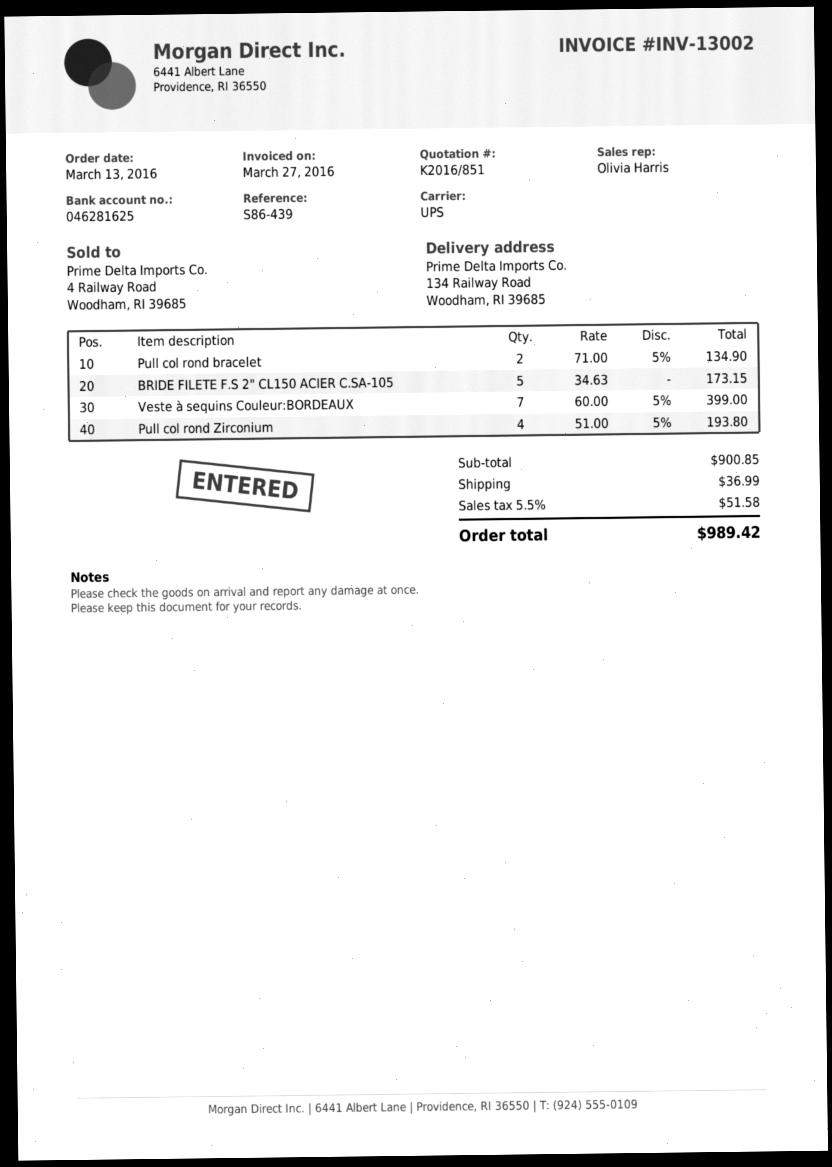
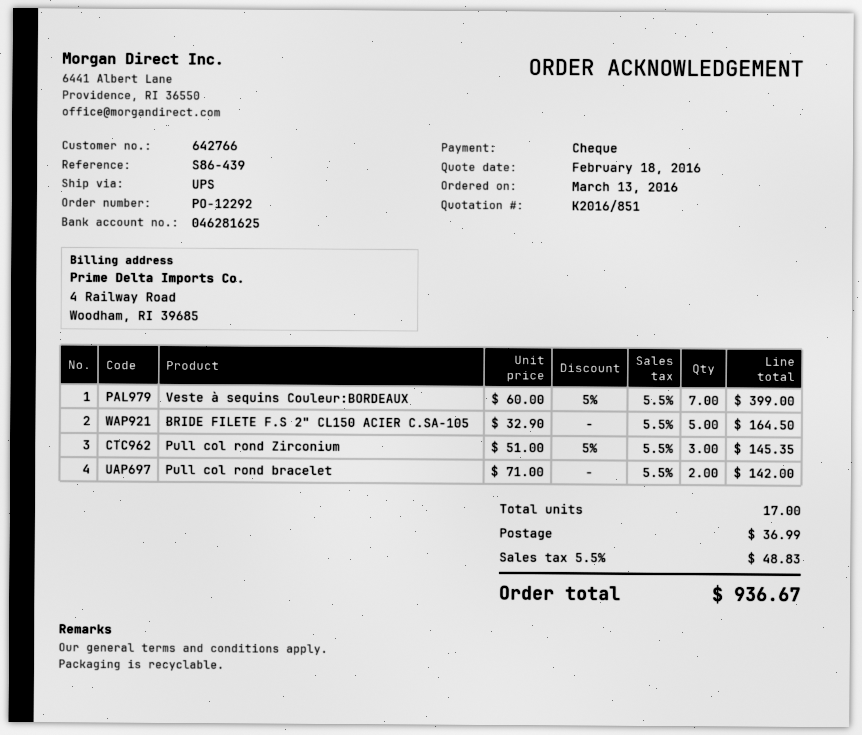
Pull col rond bracelet: 2 x 71.00 - 5% = 134.90 -> 2 x 71.00 = 142.00
BRIDE FILETE F.S 2" CL150 ACIER C.SA-105: 5 x 34.63 = 173.15 -> 5 x 32.90 = 164.50
Pull col rond Zirconium: 4 x 51.00 - 5% = 193.80 -> 3 x 51.00 - 5% = 145.35
tax: 5.5% = 51.58 -> 5.5% = 48.83
total: 989.42 -> 936.67

